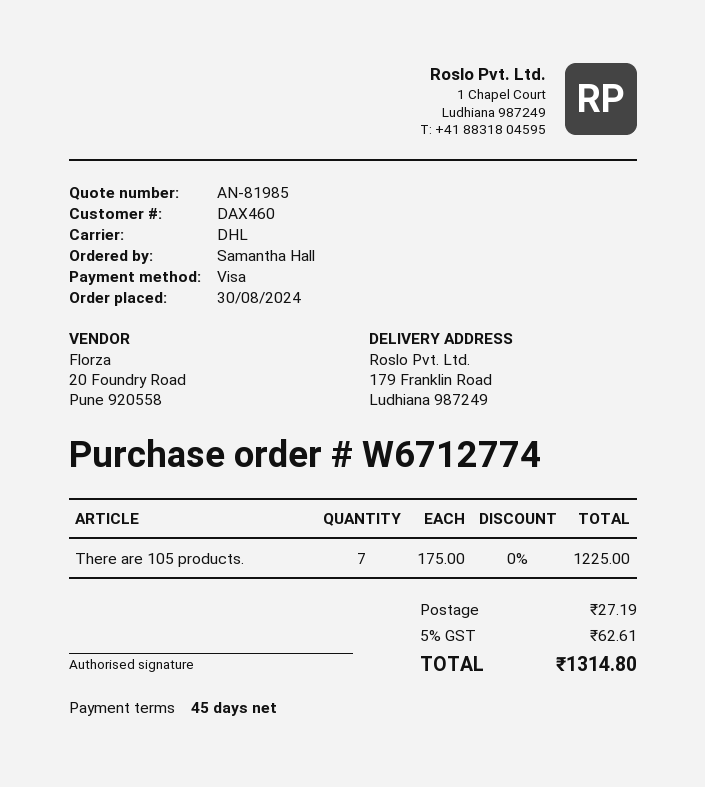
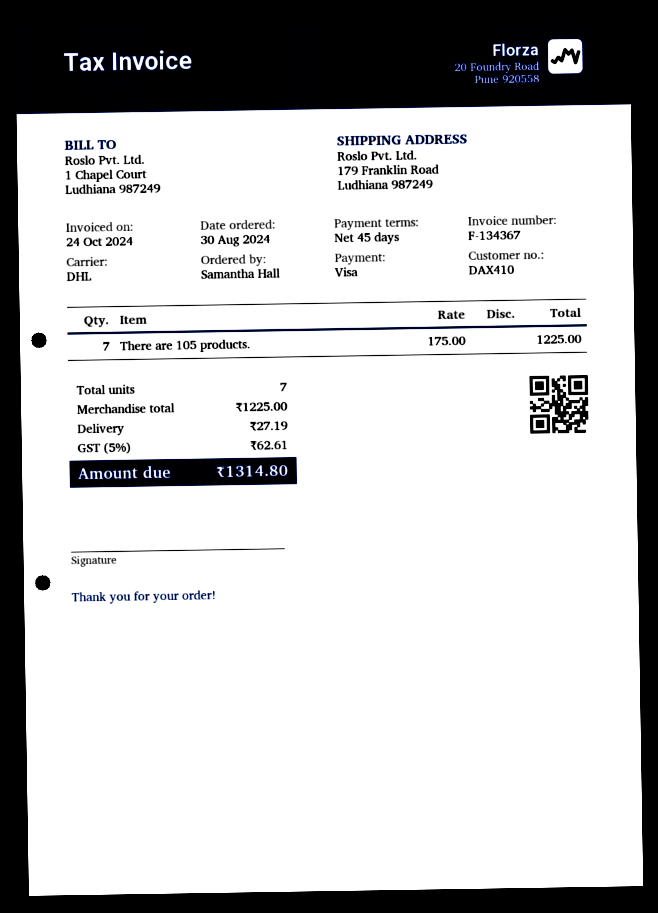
customer number: DAX460 -> DAX410

